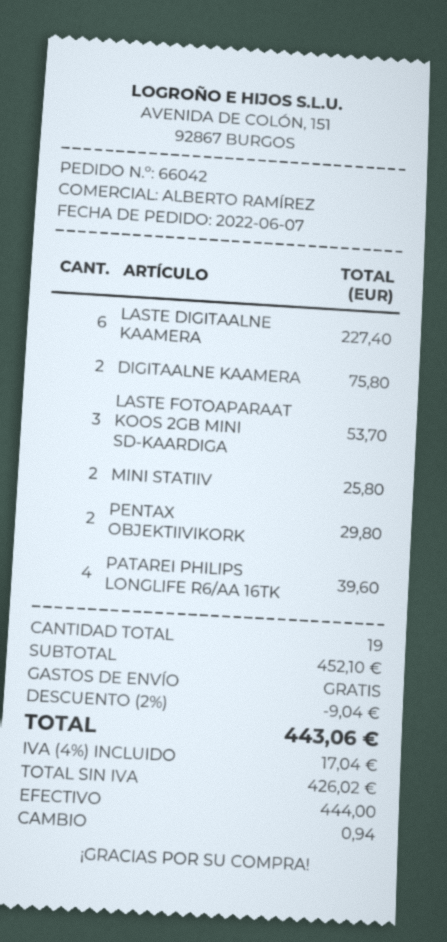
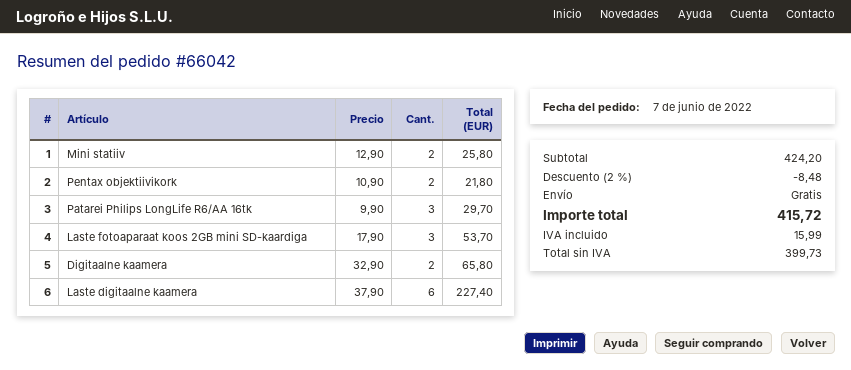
DIGITAALNE KAAMERA: 2 for 75.80 -> 2 for 65.80
PENTAX OBJEKTIIVIKORK: 2 for 29.80 -> 2 for 21.80
PATAREI PHILIPS LONGLIFE R6/AA 16TK: 4 for 39.60 -> 3 for 29.70
subtotal: 452.10 -> 424.20
discount: 2% = 9.04 -> 2% = 8.48
net: 426.02 -> 399.73
tax: 17.04 -> 15.99
total: 443.06 -> 415.72

